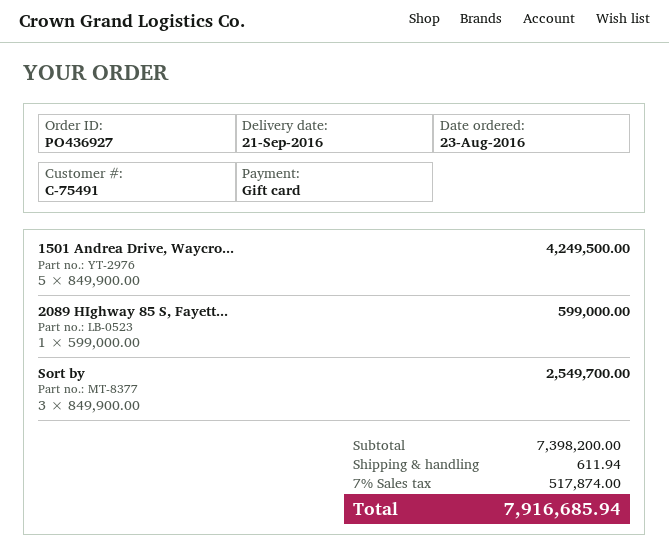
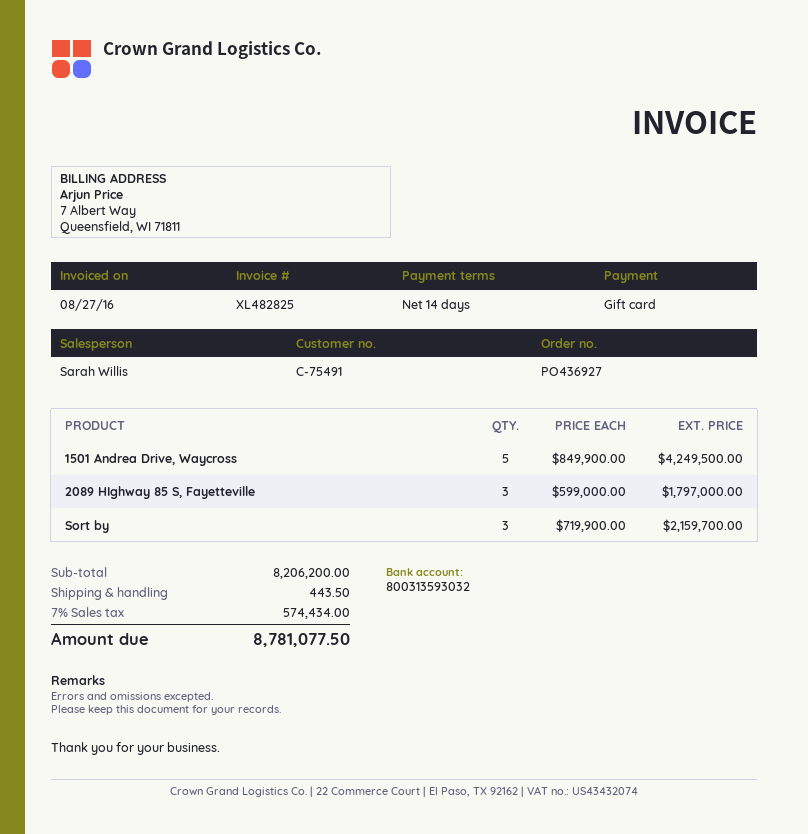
2089 HIghway 85 S, Fayett...: 1 x 599000.00 = 599000.00 -> 3 x 599000.00 = 1797000.00
Sort by: 3 x 849900.00 = 2549700.00 -> 3 x 719900.00 = 2159700.00
subtotal: 7398200.00 -> 8206200.00
shipping: 611.94 -> 443.50
tax: 7% = 517874.00 -> 7% = 574434.00
total: 7916685.94 -> 8781077.50

